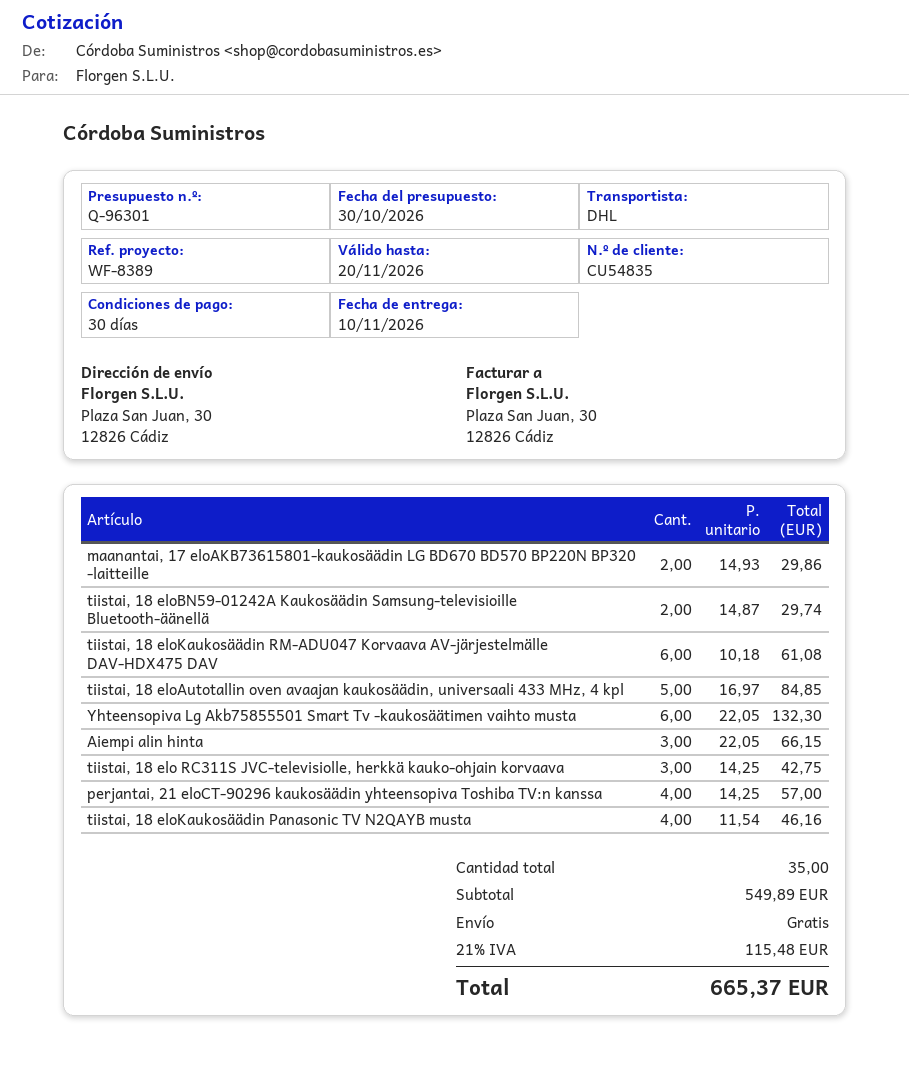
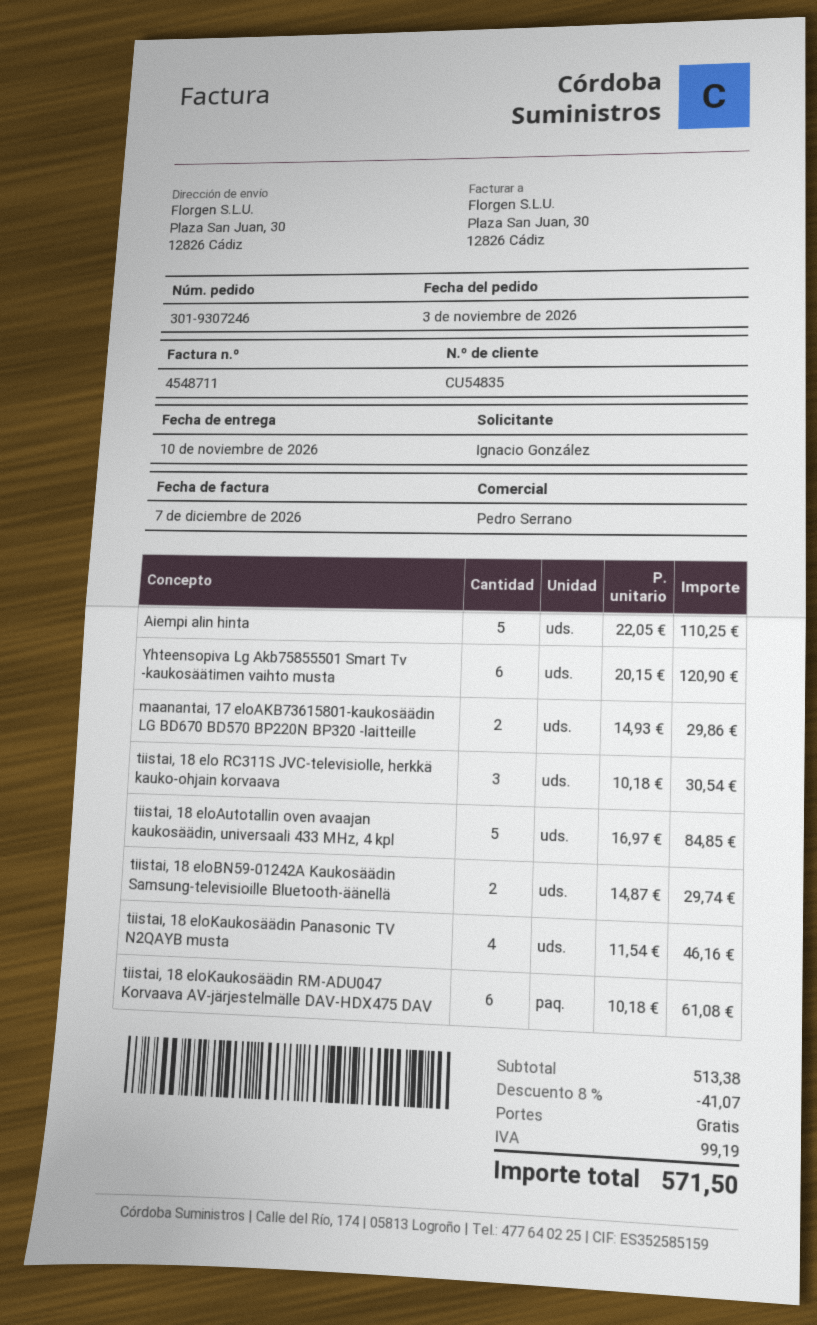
Yhteensopiva Lg Akb75855501 Smart Tv -kaukosäätimen vaihto musta: 6 x 22.05 = 132.30 -> 6 x 20.15 = 120.90
Aiempi alin hinta: 3 x 22.05 = 66.15 -> 5 x 22.05 = 110.25
tiistai, 18 elo RC311S JVC-televisiolle, herkkä kauko-ohjain korvaava: 3 x 14.25 = 42.75 -> 3 x 10.18 = 30.54
perjantai, 21 eloCT-90296 kaukosäädin yhteensopiva Toshiba TV:n kanssa: 4 x 14.25 = 57.00 -> none
subtotal: 549.89 -> 513.38
discount: none -> 8% = 41.07
tax: 115.48 -> 99.19
total: 665.37 -> 571.50

